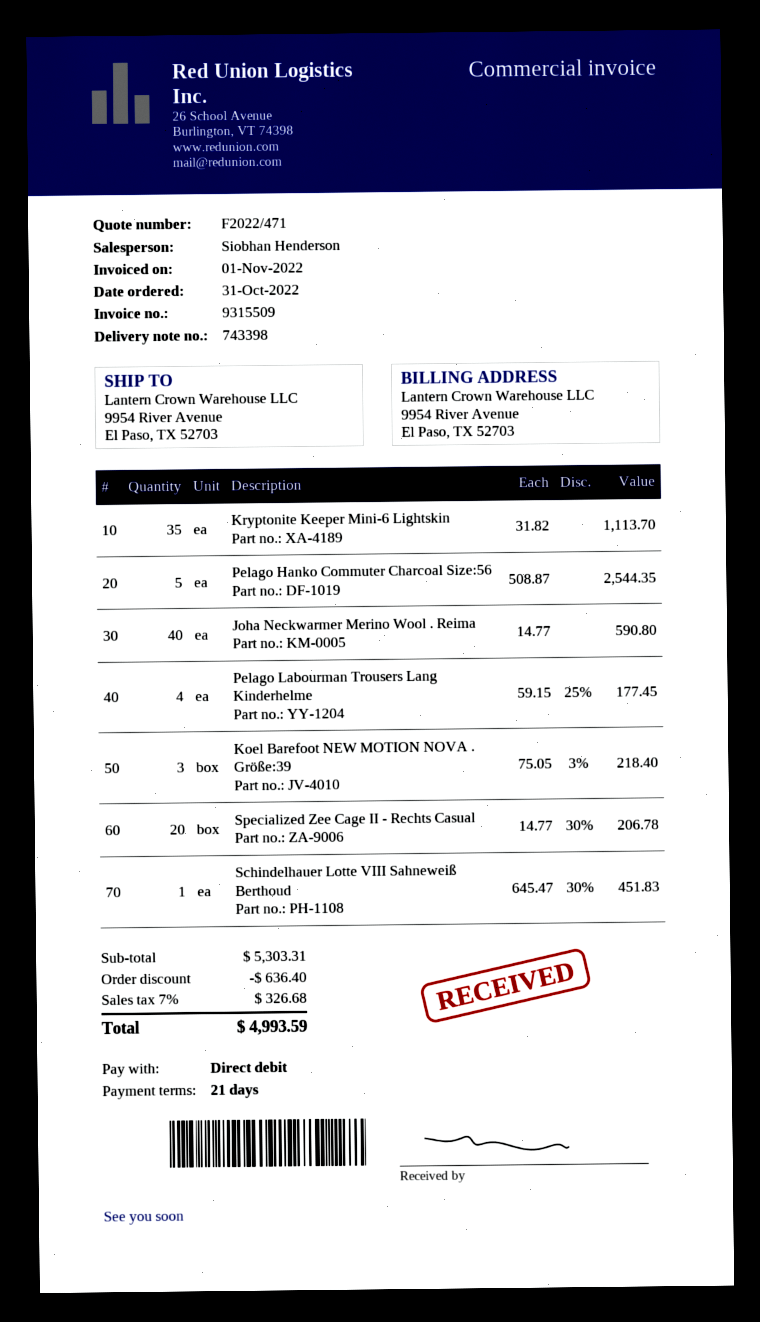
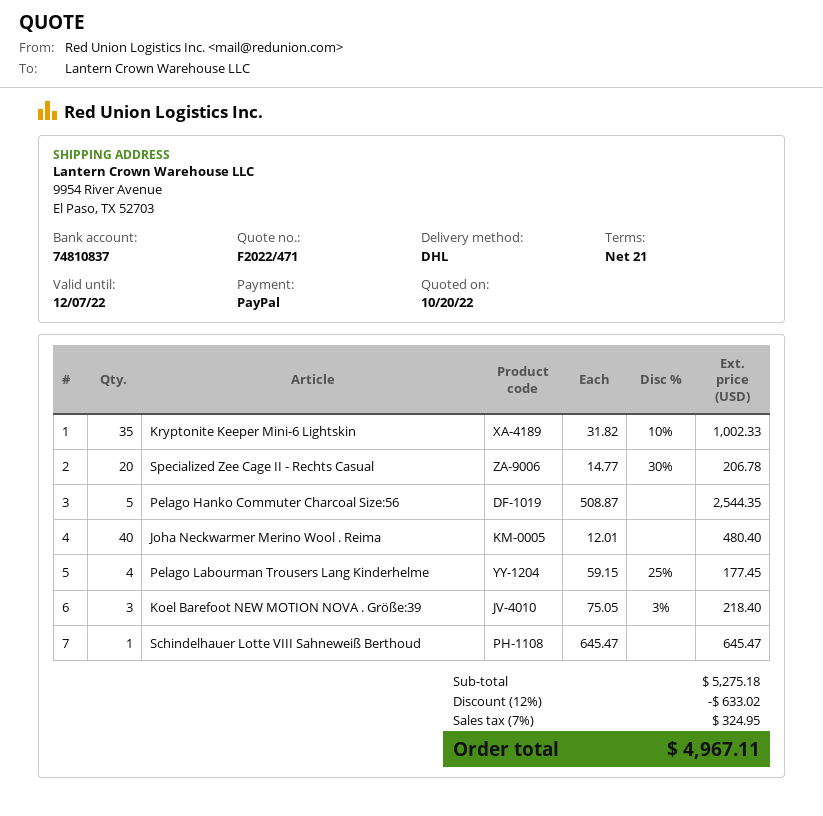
payment method: direct debit -> PayPal
Kryptonite Keeper Mini-6 Lightskin: 35 x 31.82 = 1113.70 -> 35 x 31.82 - 10% = 1002.33
Joha Neckwarmer Merino Wool . Reima: 40 x 14.77 = 590.80 -> 40 x 12.01 = 480.40
Schindelhauer Lotte VIII Sahneweiß Berthoud: 1 x 645.47 - 30% = 451.83 -> 1 x 645.47 = 645.47
subtotal: 5303.31 -> 5275.18
discount: 636.40 -> 633.02
tax: 7% = 326.68 -> 7% = 324.95
total: 4993.59 -> 4967.11

